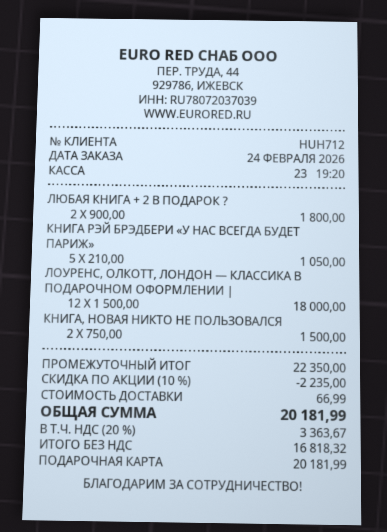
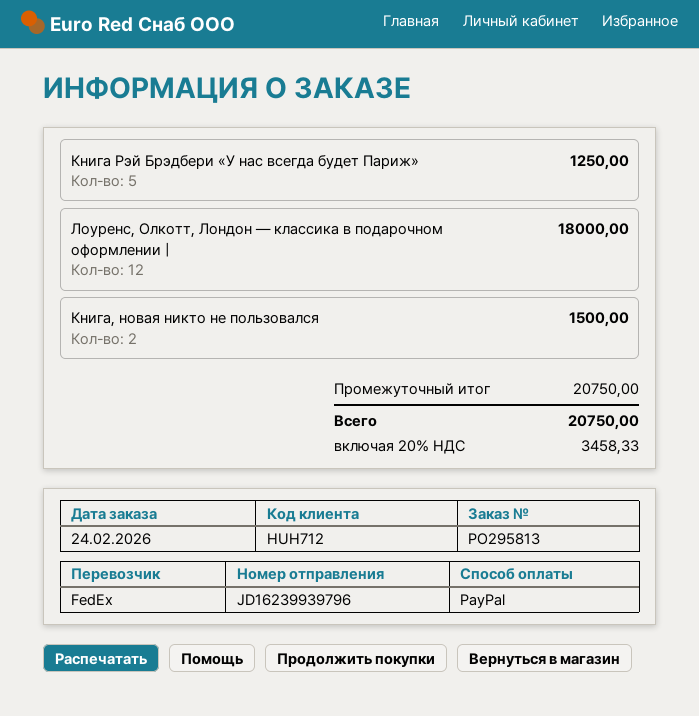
payment method: gift card -> PayPal
ЛЮБАЯ КНИГА + 2 В ПОДАРОК ?: 2 for 1800.00 -> none
КНИГА РЭЙ БРЭДБЕРИ «У НАС ВСЕГДА БУДЕТ ПАРИЖ»: 5 for 1050.00 -> 5 for 1250.00
subtotal: 22350.00 -> 20750.00
discount: 10% = 2235.00 -> none
shipping: 66.99 -> none
tax: 20% = 3363.67 -> 20% = 3458.33
total: 20181.99 -> 20750.00

